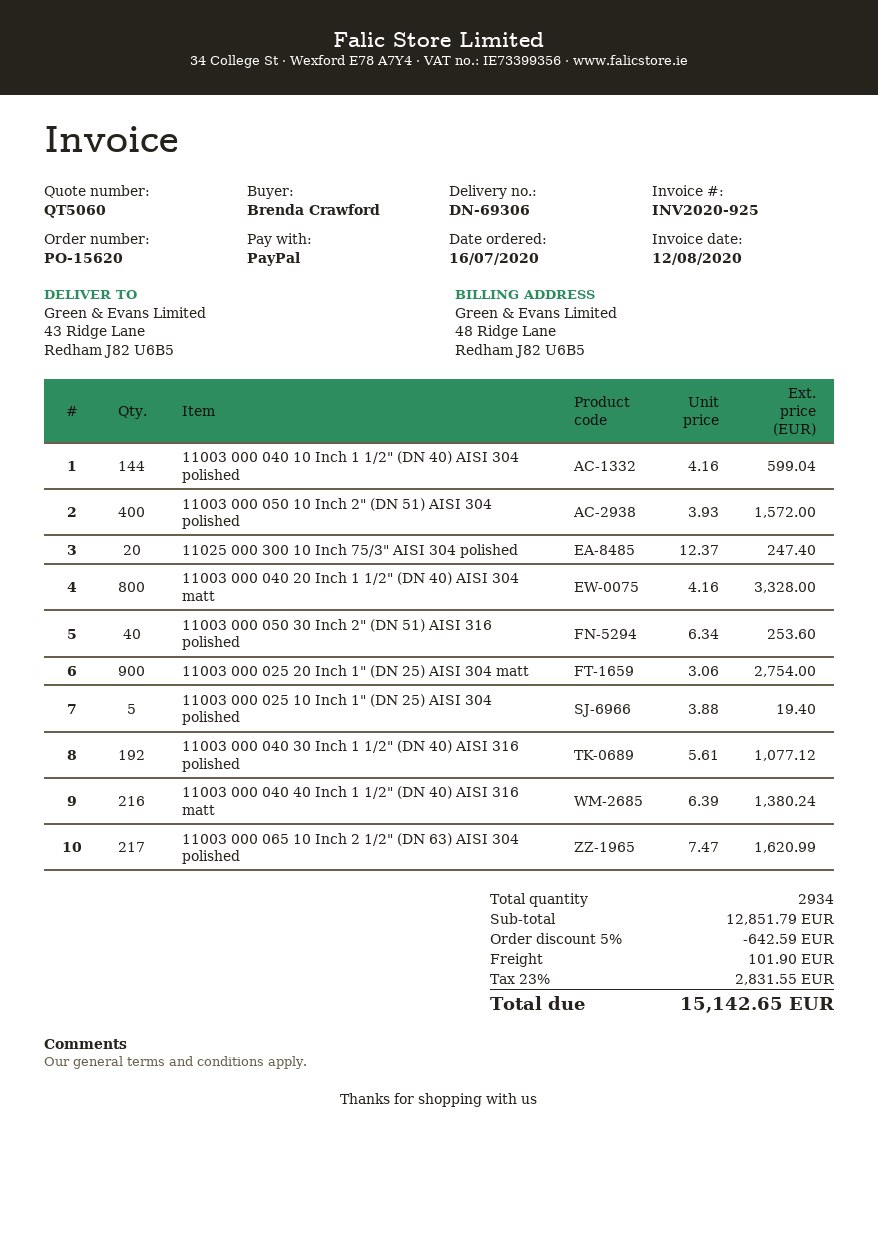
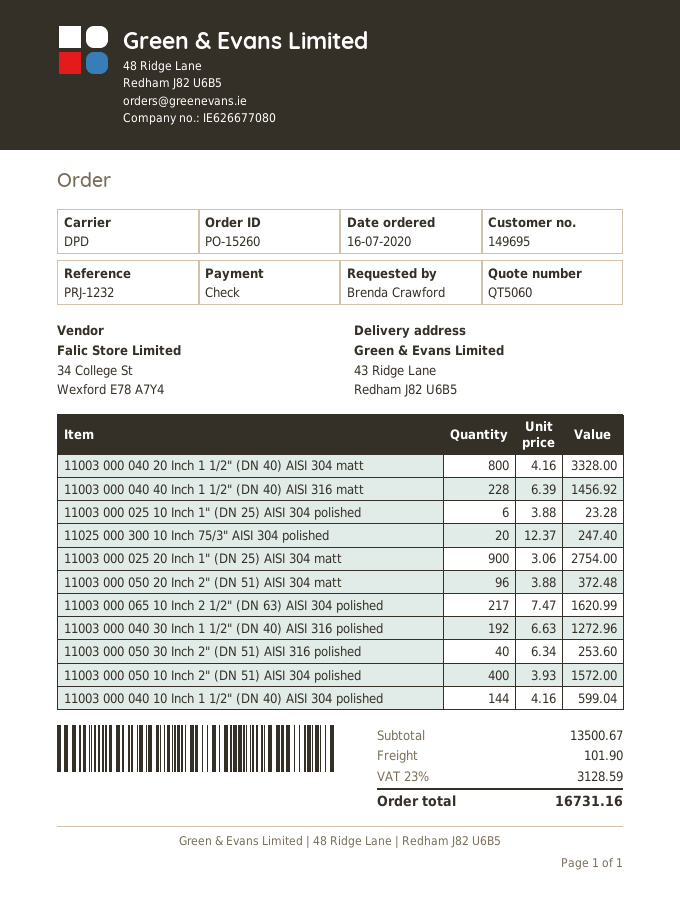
order number: PO-15620 -> PO-15260
payment method: PayPal -> cheque
11003 000 025 10 Inch 1" (DN 25) AISI 304 polished: 5 x 3.88 = 19.40 -> 6 x 3.88 = 23.28
11003 000 040 30 Inch 1 1/2" (DN 40) AISI 316 polished: 192 x 5.61 = 1077.12 -> 192 x 6.63 = 1272.96
11003 000 040 40 Inch 1 1/2" (DN 40) AISI 316 matt: 216 x 6.39 = 1380.24 -> 228 x 6.39 = 1456.92
11003 000 050 20 Inch 2" (DN 51) AISI 304 matt: none -> 96 x 3.88 = 372.48
subtotal: 12851.79 -> 13500.67
discount: 5% = 642.59 -> none
tax: 23% = 2831.55 -> 23% = 3128.59
total: 15142.65 -> 16731.16

